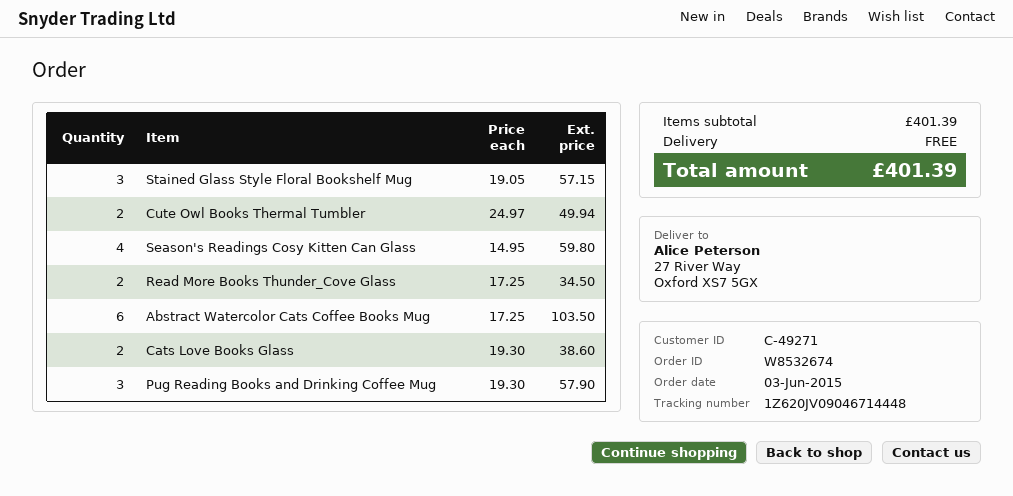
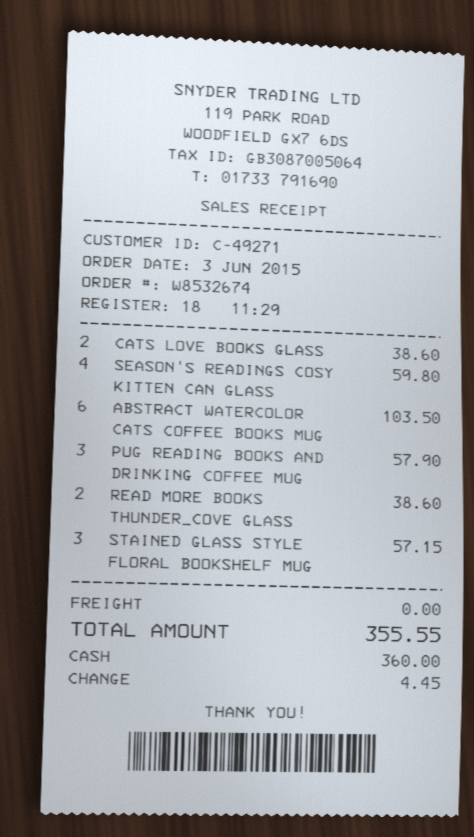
Cute Owl Books Thermal Tumbler: 2 for 49.94 -> none
Read More Books Thunder_Cove Glass: 2 for 34.50 -> 2 for 38.60
total: 401.39 -> 355.55

